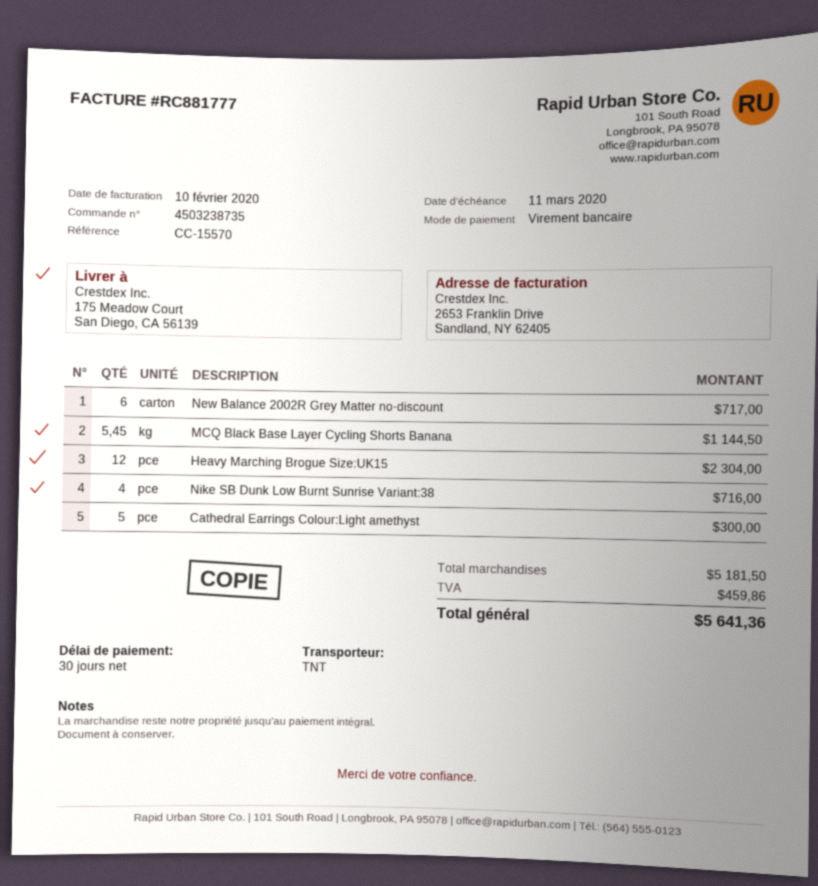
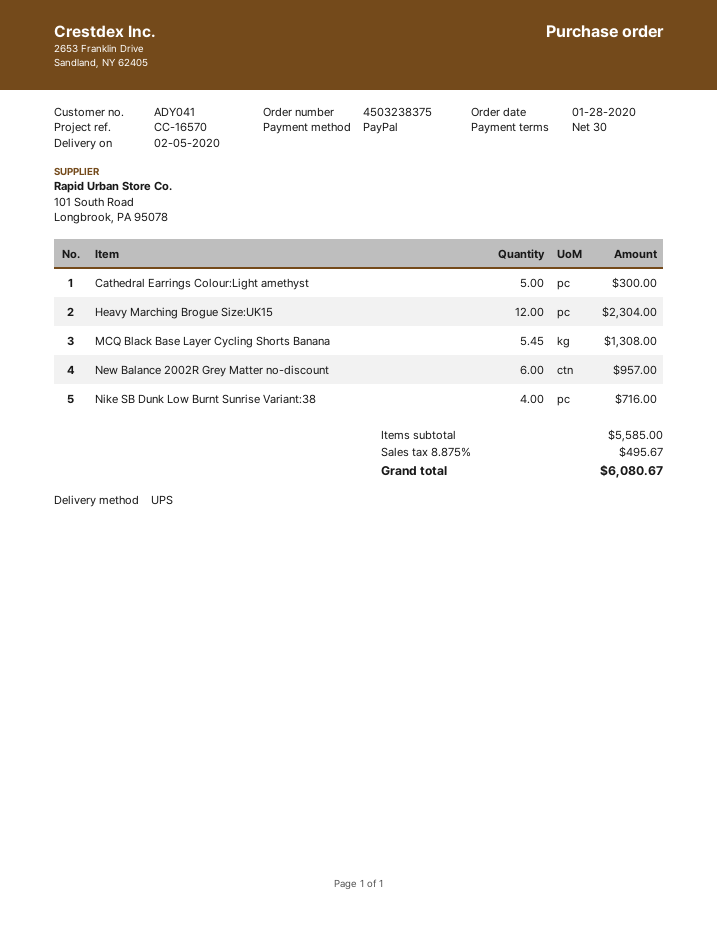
order number: 4503238735 -> 4503238375
reference: CC-15570 -> CC-16570
payment method: bank transfer -> PayPal
shipping method: TNT -> UPS
New Balance 2002R Grey Matter no-discount: 6 for 717.00 -> 6 for 957.00
MCQ Black Base Layer Cycling Shorts Banana: 5.45 for 1144.50 -> 5.45 for 1308.00
subtotal: 5181.50 -> 5585.00
tax: 459.86 -> 495.67
total: 5641.36 -> 6080.67

